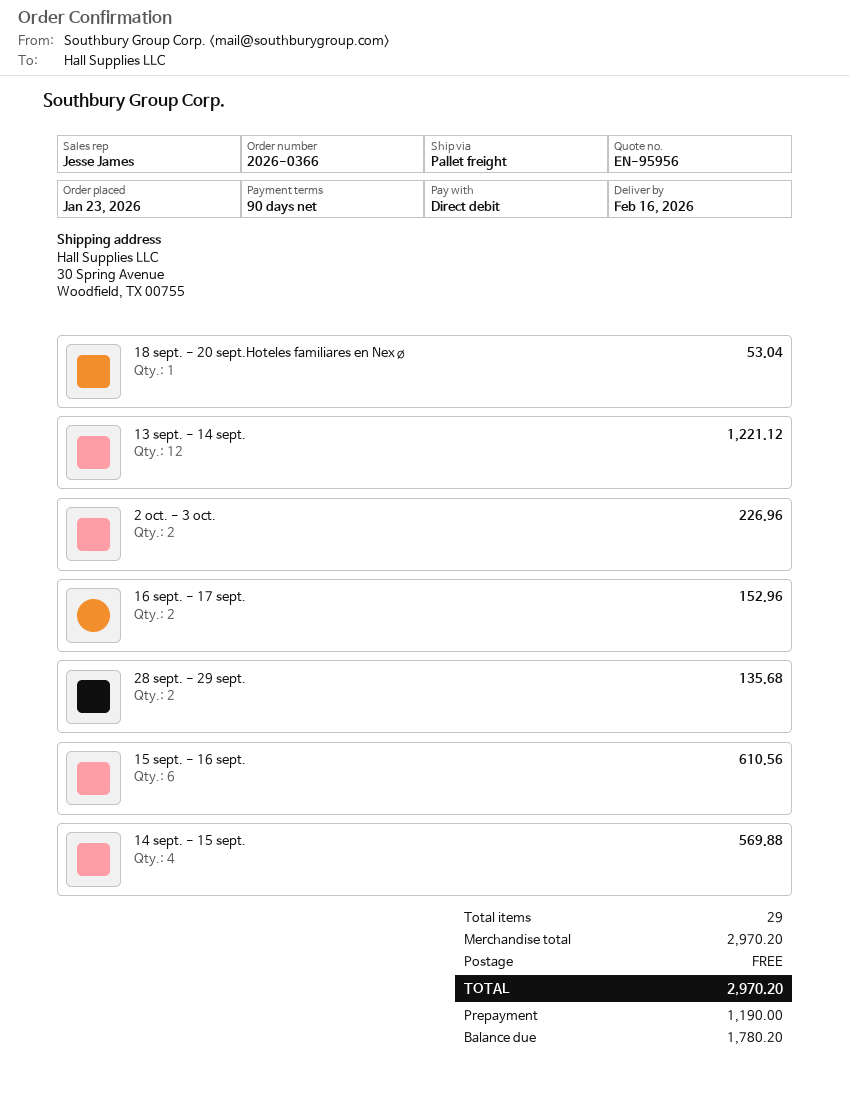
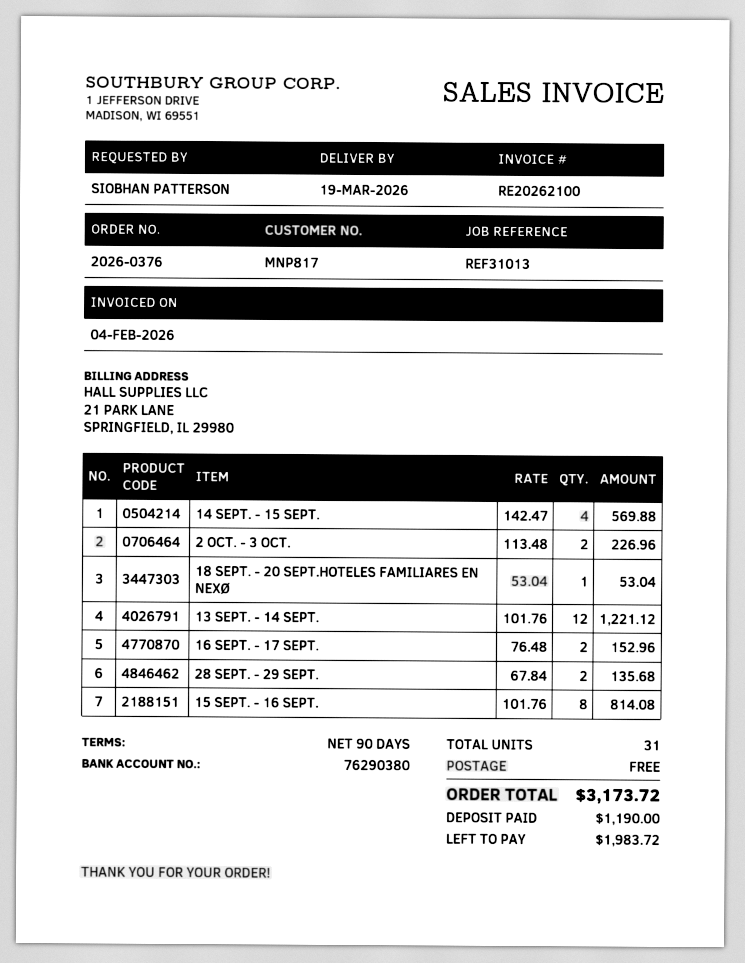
order number: 2026-0366 -> 2026-0376
delivery date: 2026-02-16 -> 2026-03-19
15 sept. - 16 sept.: 6 for 610.56 -> 8 for 814.08
total quantity: 29 -> 31
total: 2970.20 -> 3173.72
balance: 1780.20 -> 1983.72

